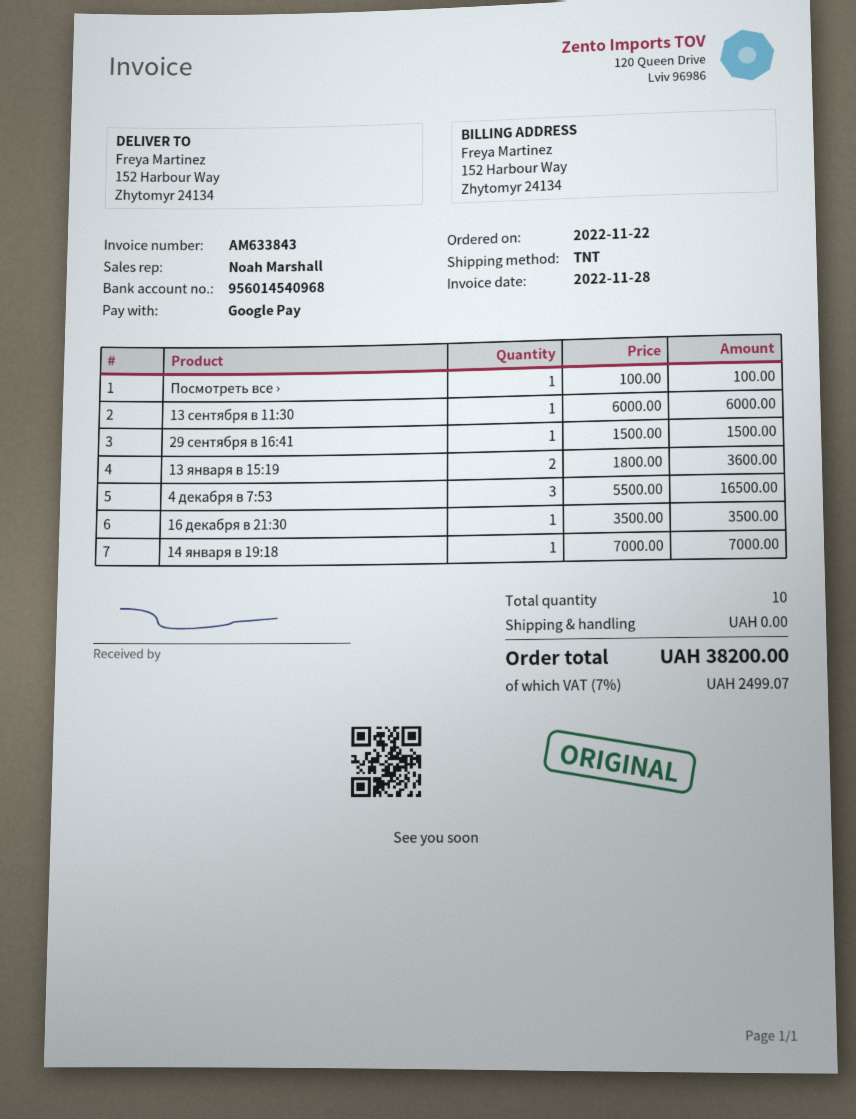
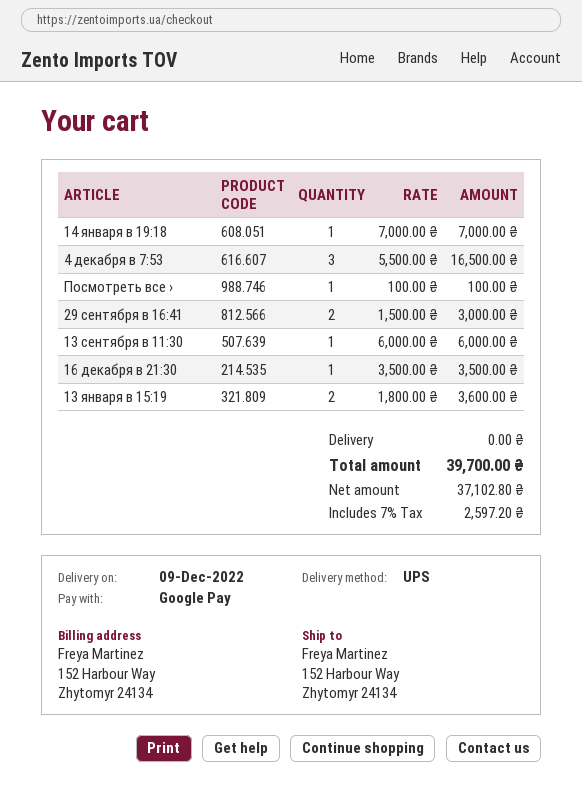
shipping method: TNT -> UPS
29 сентября в 16:41: 1 x 1500.00 = 1500.00 -> 2 x 1500.00 = 3000.00
tax: 7% = 2499.07 -> 7% = 2597.20
total: 38200.00 -> 39700.00

